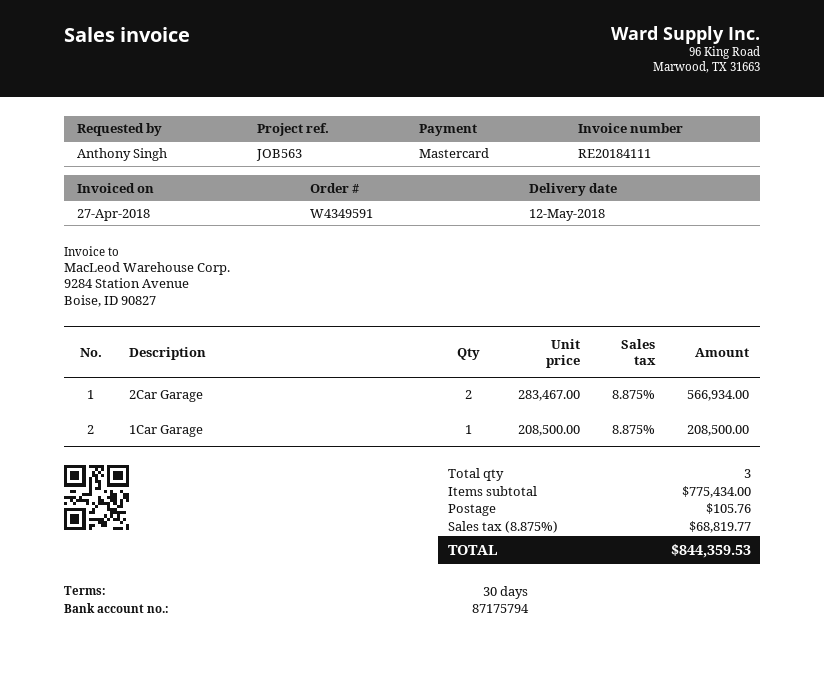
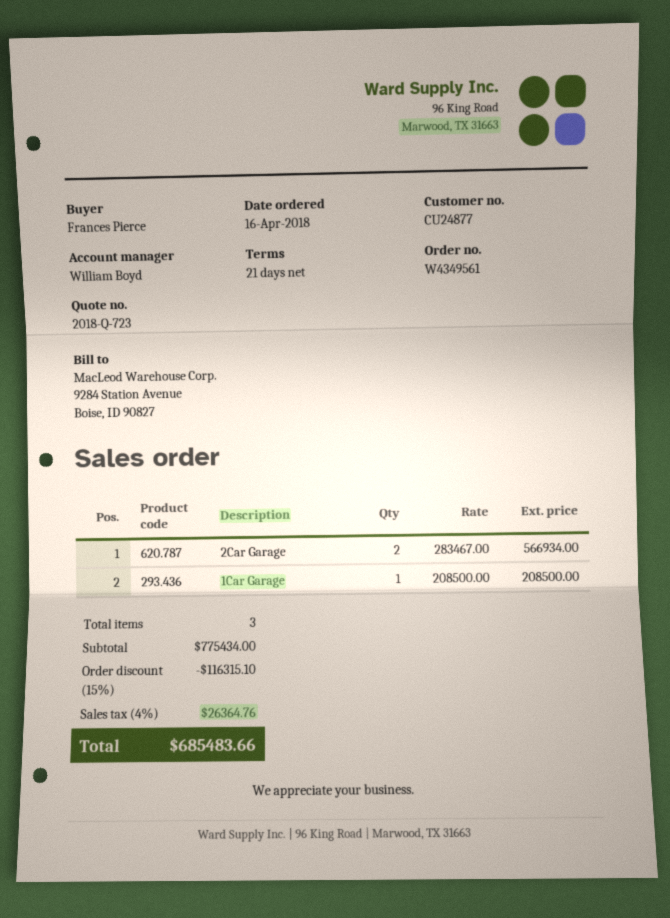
order number: W4349591 -> W4349561
payment terms: 30 days -> 21 days
ordered by: Anthony Singh -> Frances Pierce
discount: none -> 15% = 116315.10
shipping: 105.76 -> none
tax: 8.875% = 68819.77 -> 4% = 26364.76
total: 844359.53 -> 685483.66

